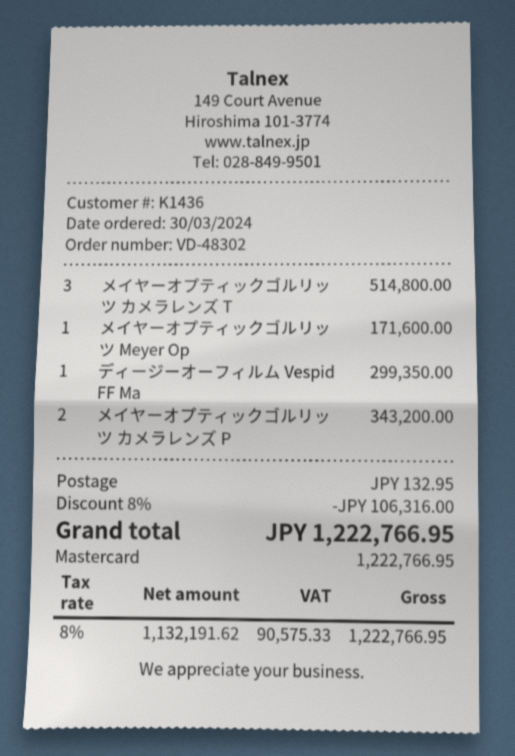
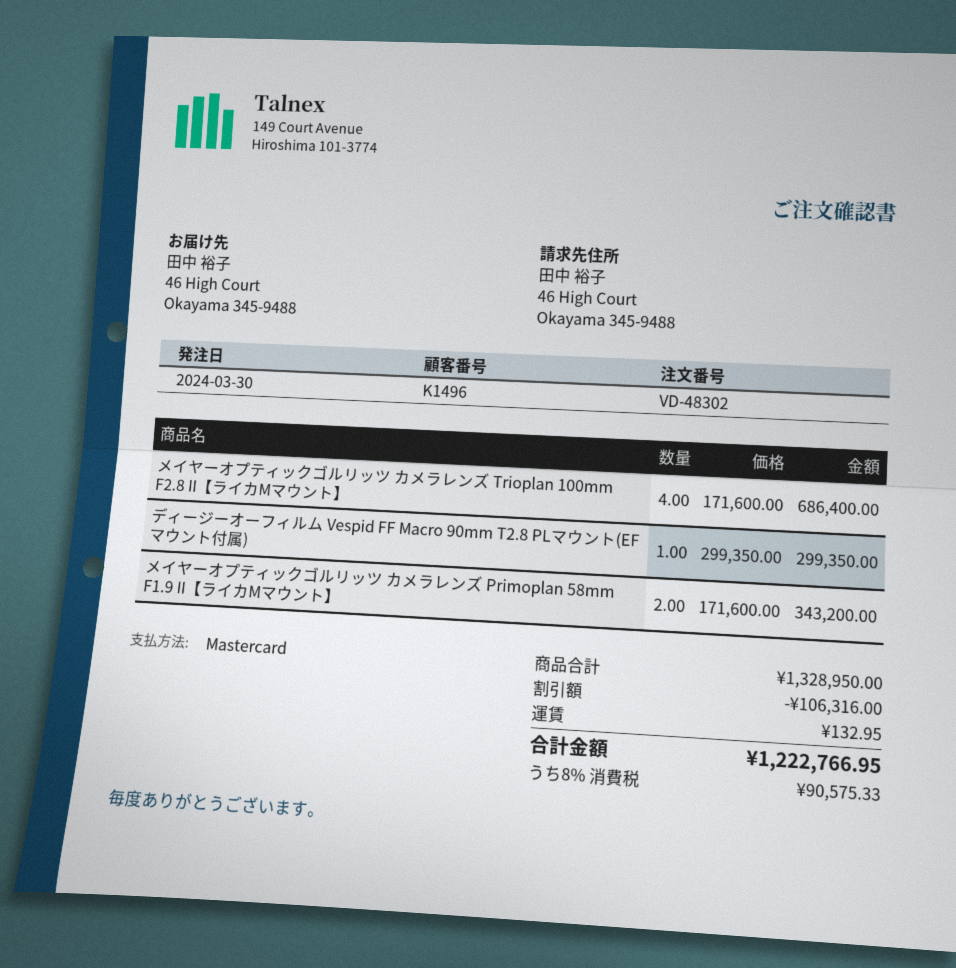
customer number: K1436 -> K1496
メイヤーオプティックゴルリッツ カメラレンズ T: 3 for 514800.00 -> 4 for 686400.00
メイヤーオプティックゴルリッツ Meyer Op: 1 for 171600.00 -> none

